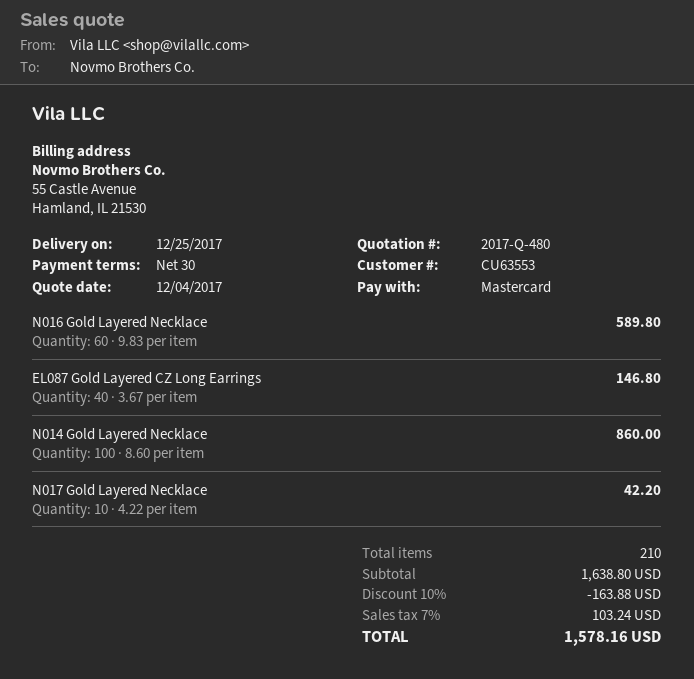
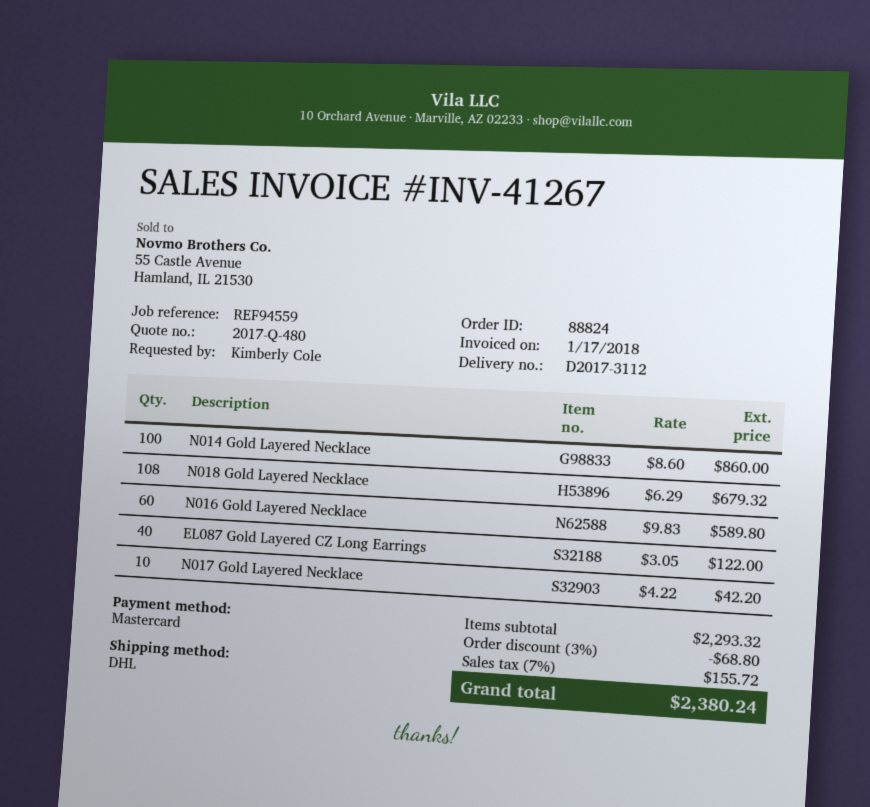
EL087 Gold Layered CZ Long Earrings: 40 x 3.67 = 146.80 -> 40 x 3.05 = 122.00
N018 Gold Layered Necklace: none -> 108 x 6.29 = 679.32
subtotal: 1638.80 -> 2293.32
discount: 10% = 163.88 -> 3% = 68.80
tax: 7% = 103.24 -> 7% = 155.72
total: 1578.16 -> 2380.24

